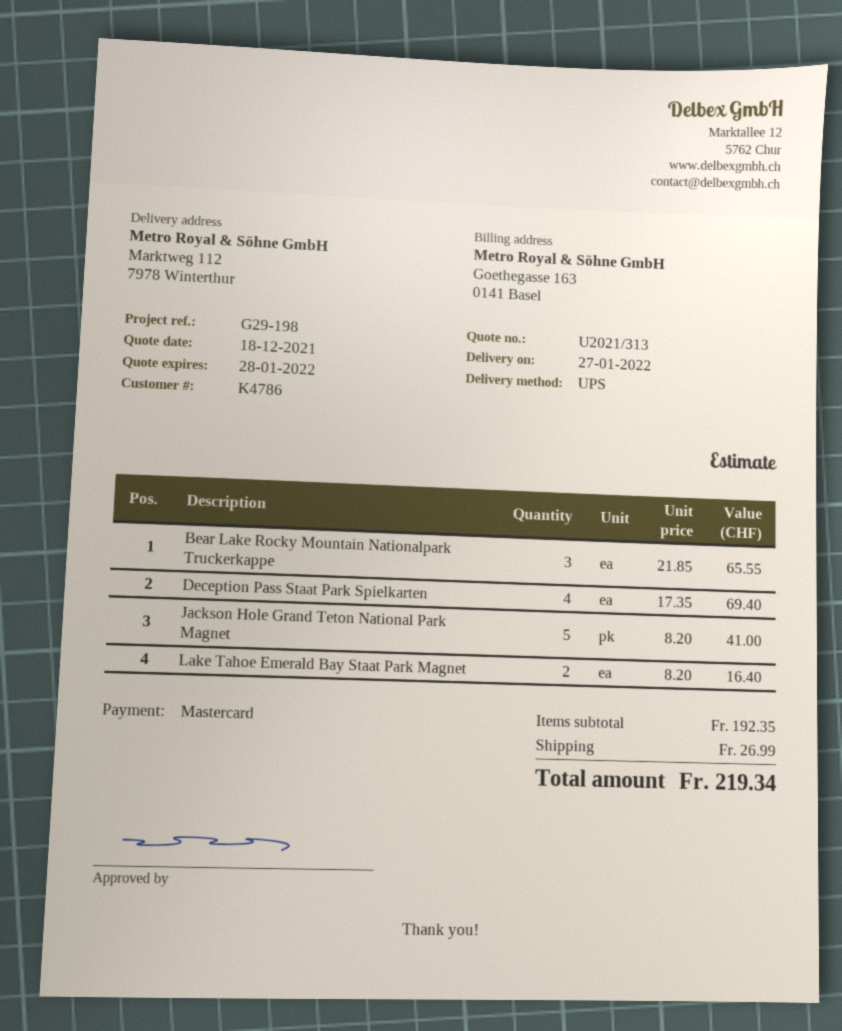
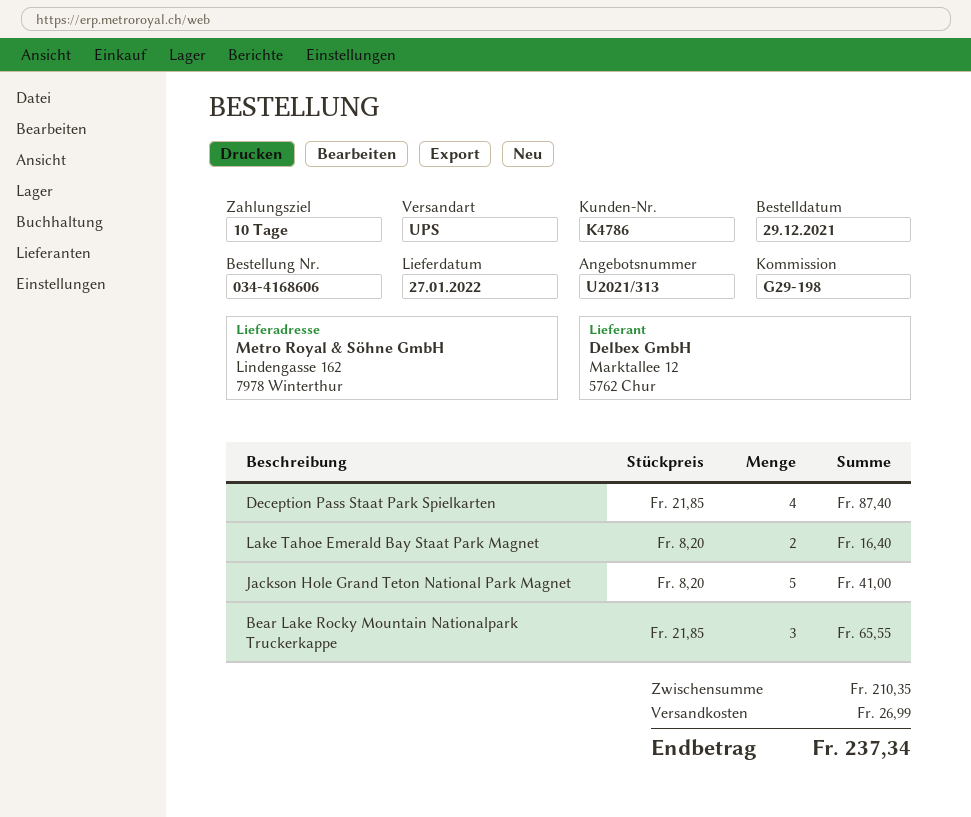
ship to: Marktweg 112, 7978 Winterthur -> Lindengasse 162, 7978 Winterthur
Deception Pass Staat Park Spielkarten: 4 x 17.35 = 69.40 -> 4 x 21.85 = 87.40
subtotal: 192.35 -> 210.35
total: 219.34 -> 237.34

